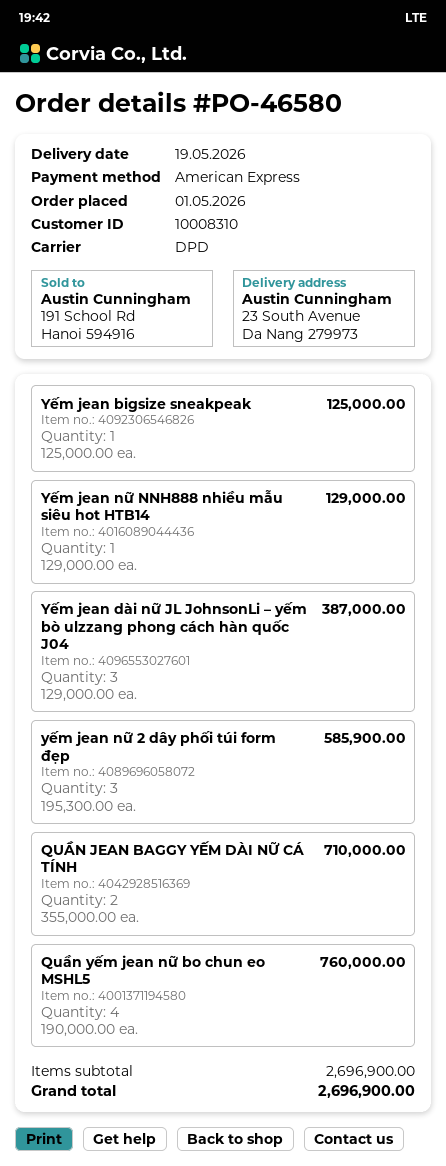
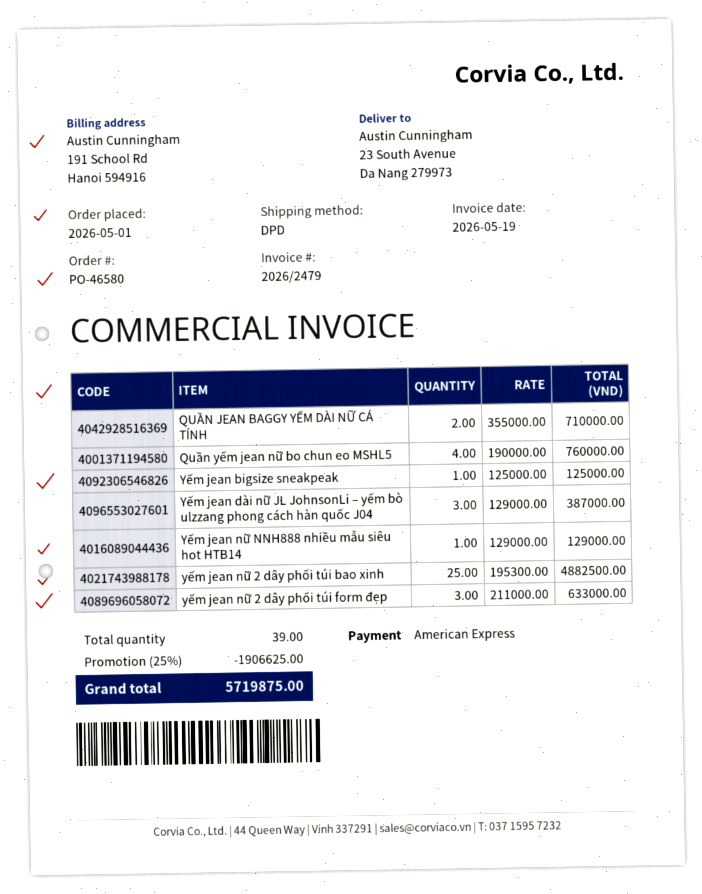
yếm jean nữ 2 dây phối túi form đẹp: 3 x 195300.00 = 585900.00 -> 3 x 211000.00 = 633000.00
yếm jean nữ 2 dây phối túi bao xinh: none -> 25 x 195300.00 = 4882500.00
discount: none -> 25% = 1906625.00
total: 2696900.00 -> 5719875.00

